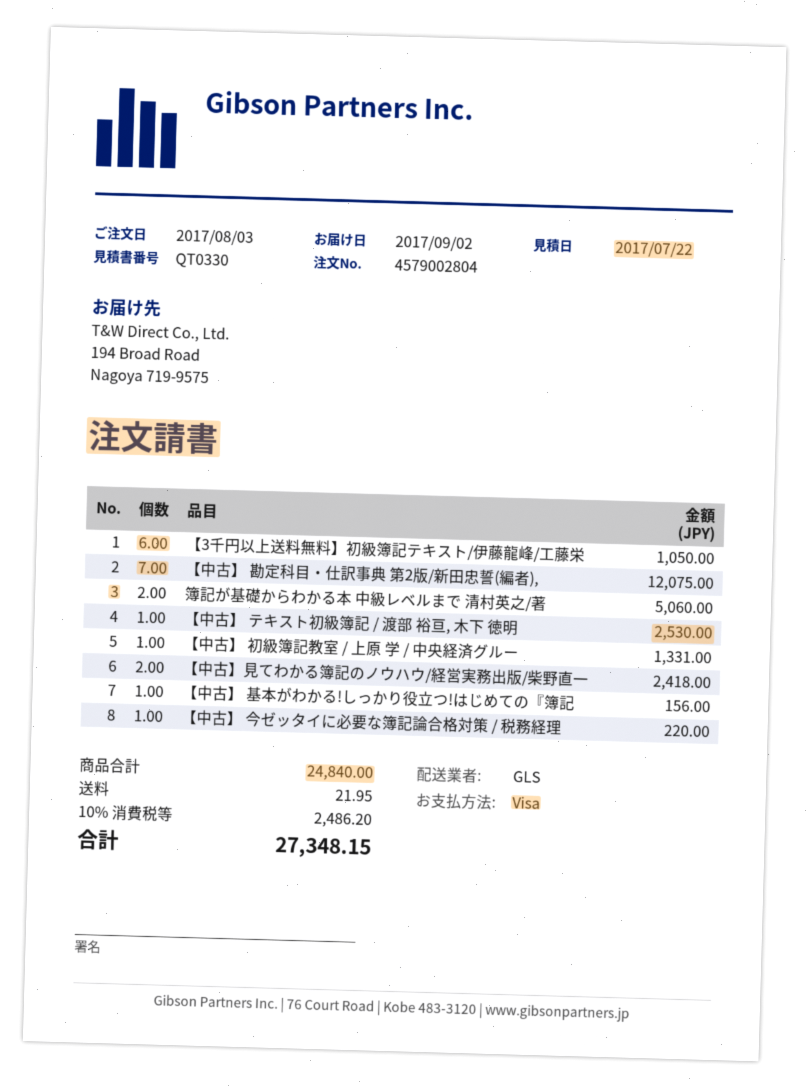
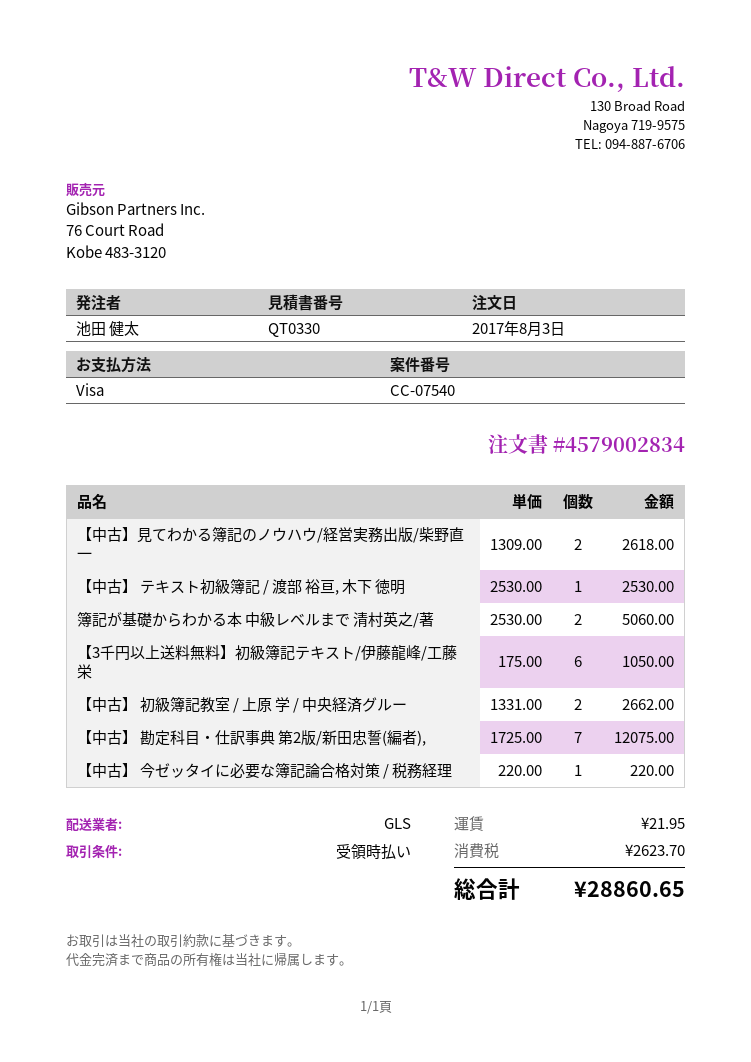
order number: 4579002804 -> 4579002834
【中古】 初級簿記教室 / 上原 学 / 中央経済グルー: 1 for 1331.00 -> 2 for 2662.00
【中古】見てわかる簿記のノウハウ/経営実務出版/柴野直一: 2 for 2418.00 -> 2 for 2618.00
【中古】 基本がわかる!しっかり役立つ!はじめての『簿記: 1 for 156.00 -> none
tax: 2486.20 -> 2623.70
total: 27348.15 -> 28860.65

